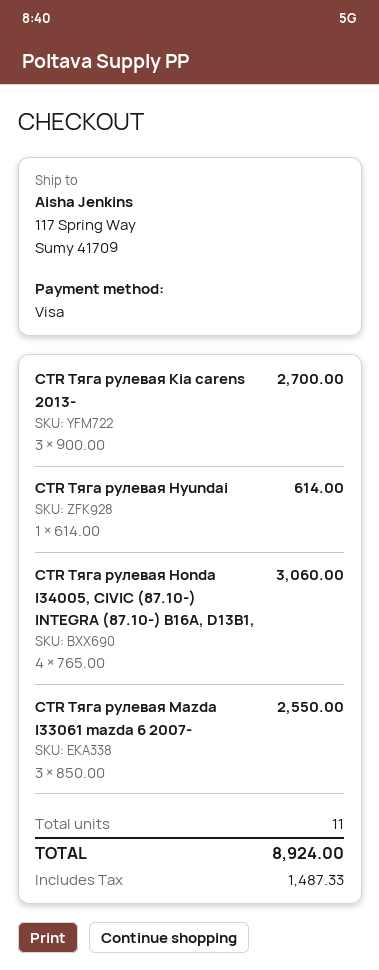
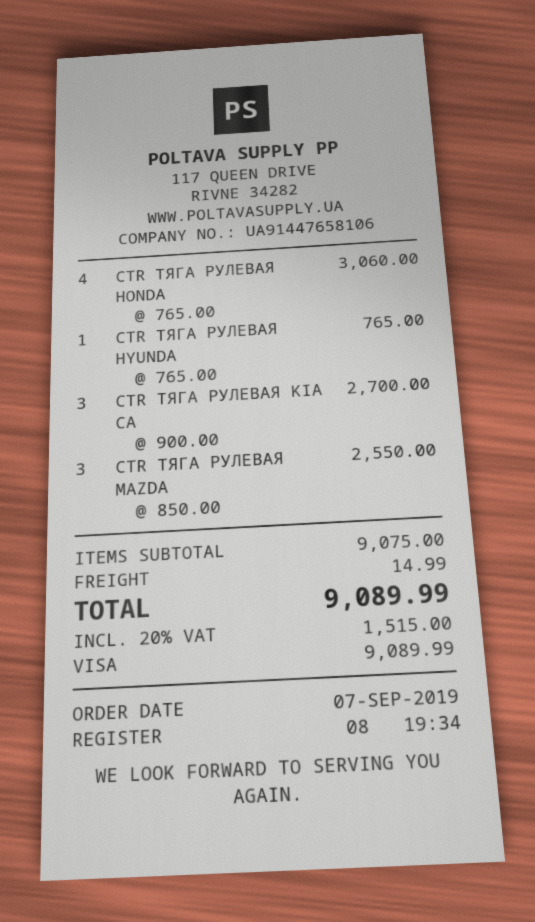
CTR Тяга рулевая Hyundai: 1 x 614.00 = 614.00 -> 1 x 765.00 = 765.00
shipping: none -> 14.99
tax: 1487.33 -> 1515.00
total: 8924.00 -> 9089.99

